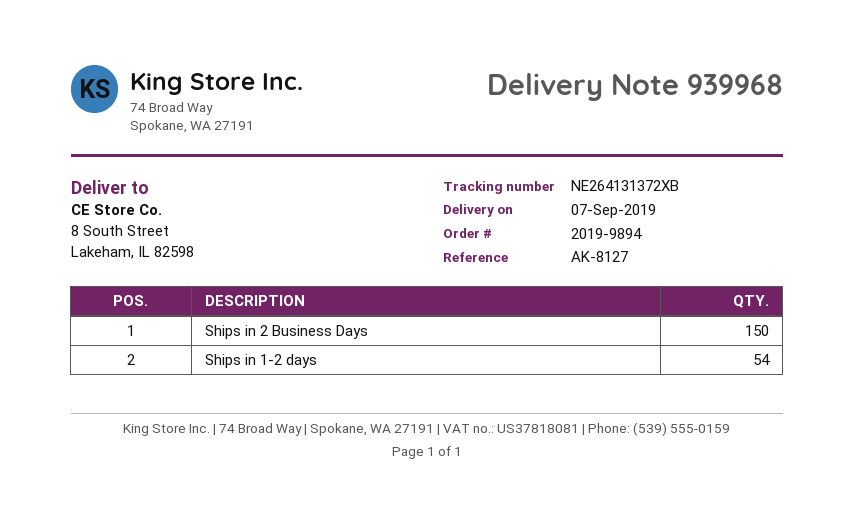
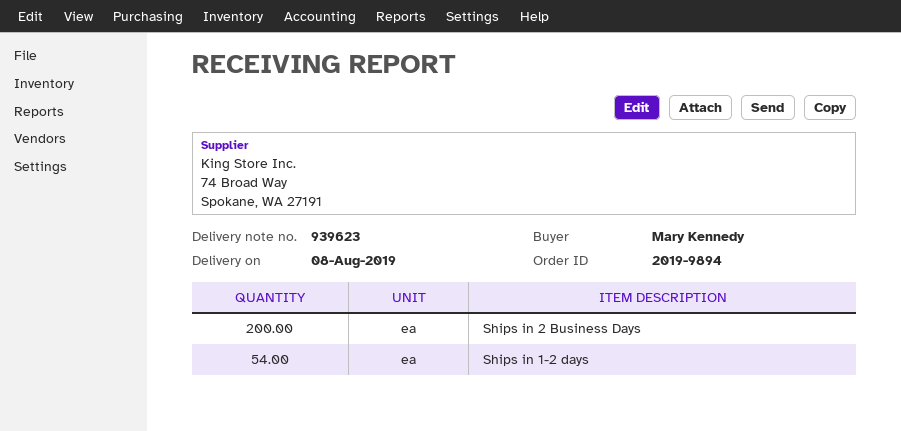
delivery note number: 939968 -> 939623
delivery date: 2019-09-07 -> 2019-08-08
Ships in 2 Business Days: 150 -> 200

